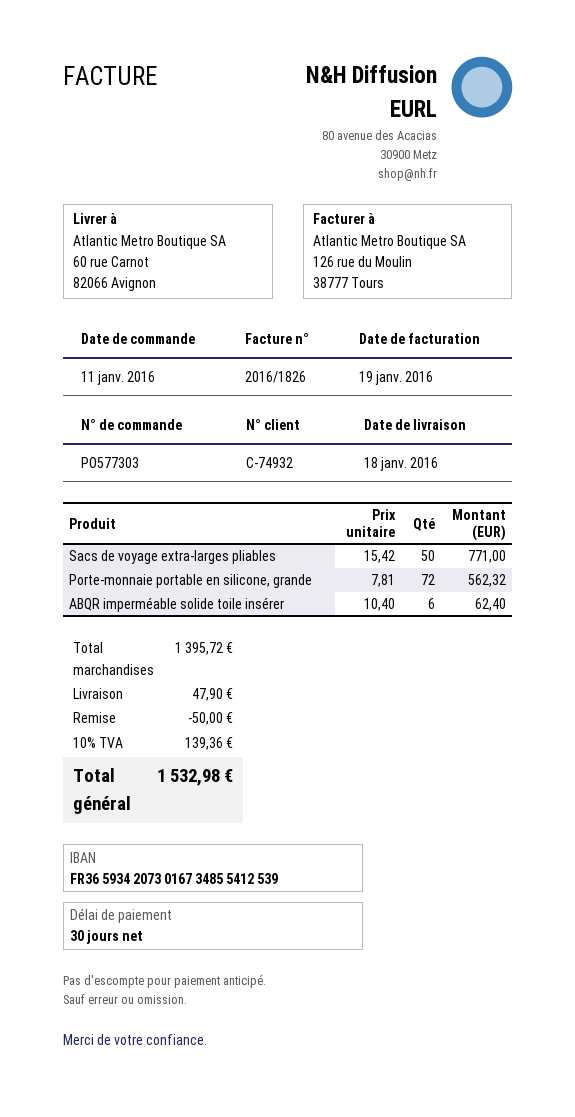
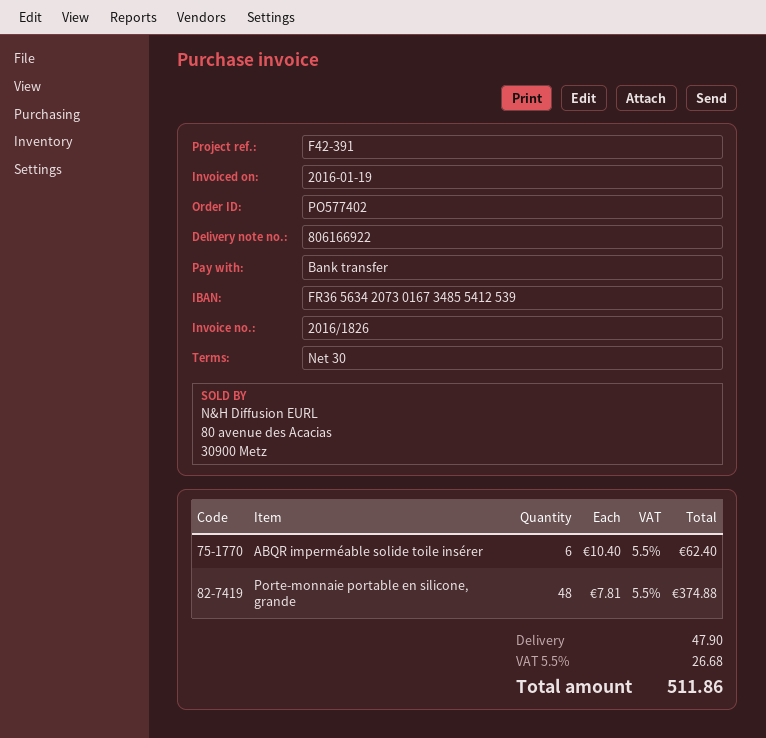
order number: PO577303 -> PO577402
bank account: FR3659342073016734855412539 -> FR3656342073016734855412539
Sacs de voyage extra-larges pliables: 50 x 15.42 = 771.00 -> none
Porte-monnaie portable en silicone, grande: 72 x 7.81 = 562.32 -> 48 x 7.81 = 374.88
discount: 50.00 -> none
tax: 10% = 139.36 -> 5.5% = 26.68
total: 1532.98 -> 511.86

